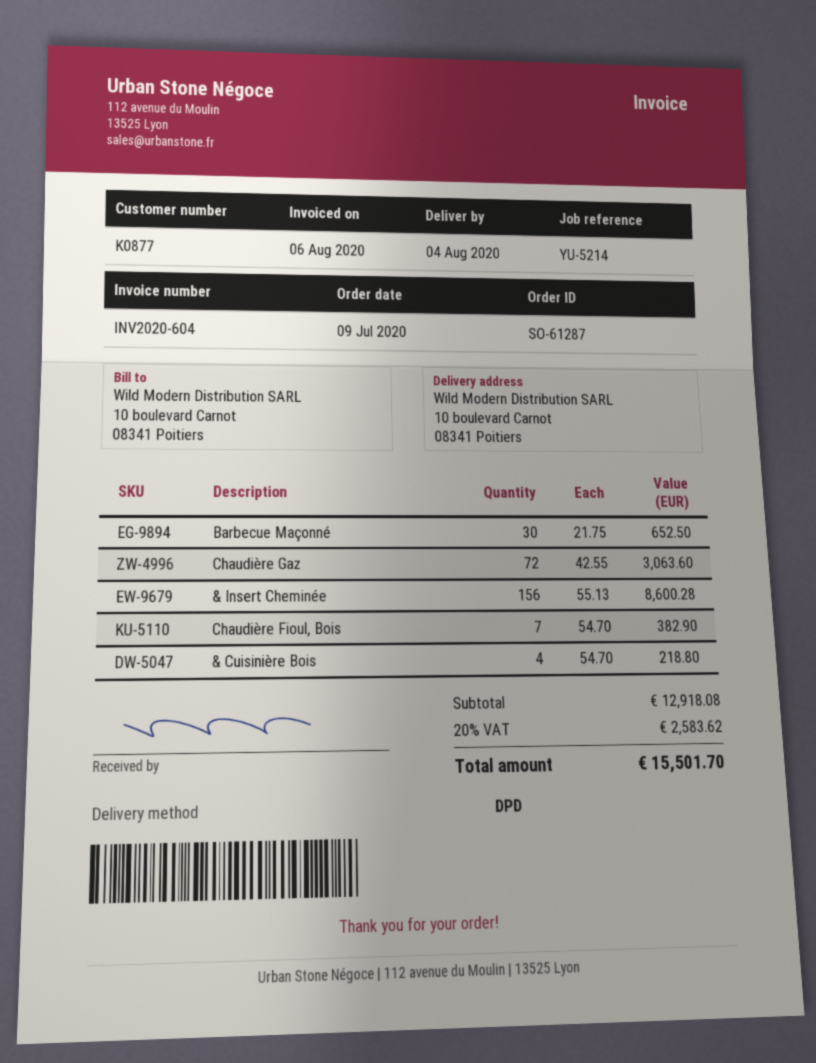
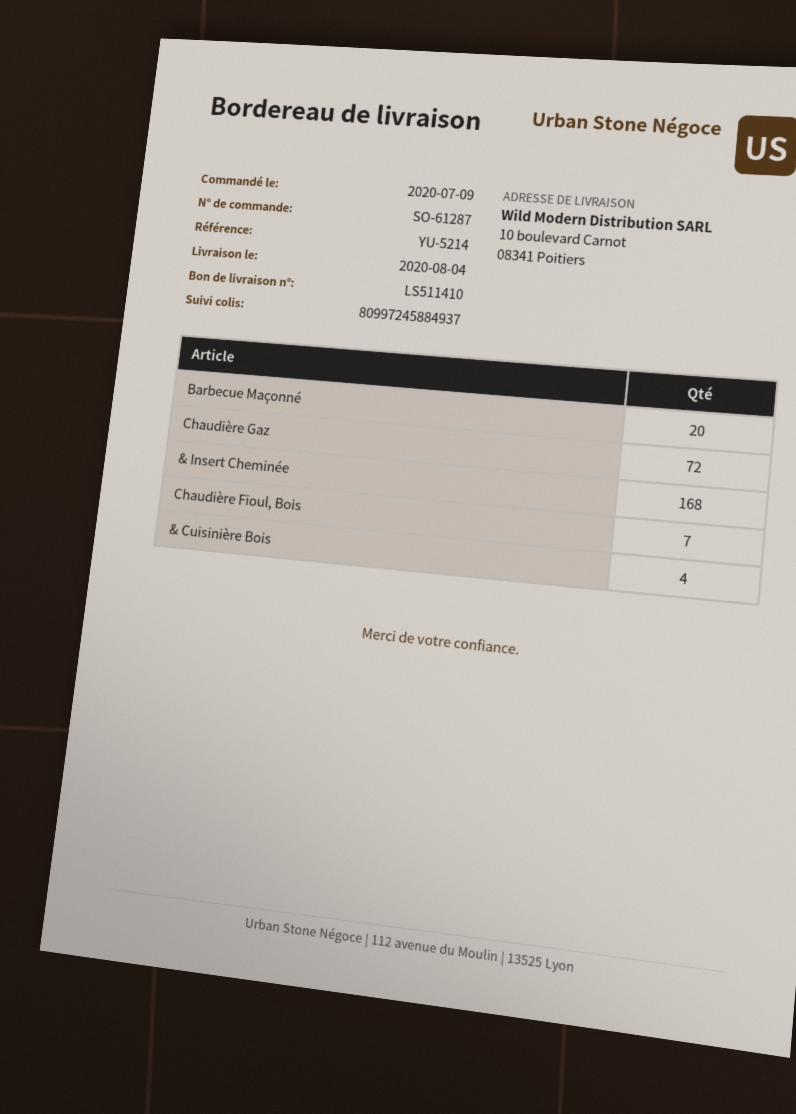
Barbecue Maçonné: 30 -> 20
& Insert Cheminée: 156 -> 168

